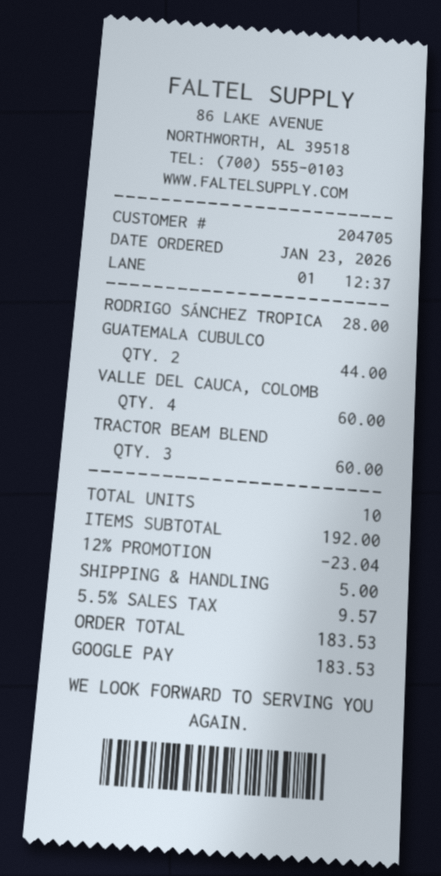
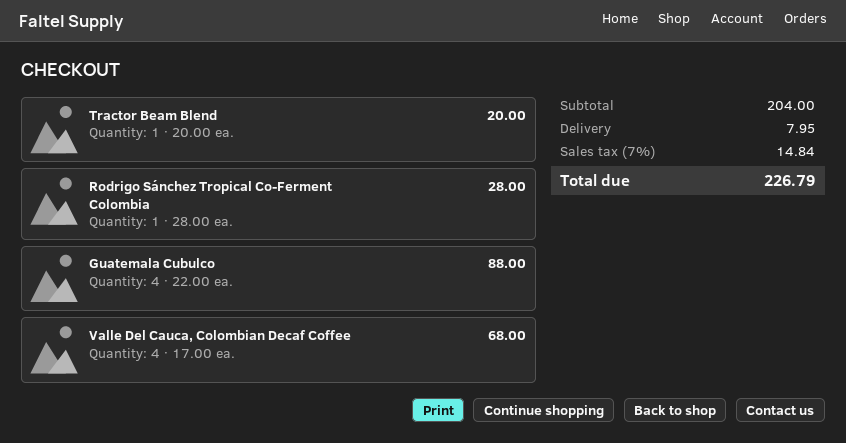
GUATEMALA CUBULCO: 2 for 44.00 -> 4 for 88.00
VALLE DEL CAUCA, COLOMB: 4 for 60.00 -> 4 for 68.00
TRACTOR BEAM BLEND: 3 for 60.00 -> 1 for 20.00
subtotal: 192.00 -> 204.00
discount: 12% = 23.04 -> none
shipping: 5.00 -> 7.95
tax: 5.5% = 9.57 -> 7% = 14.84
total: 183.53 -> 226.79

